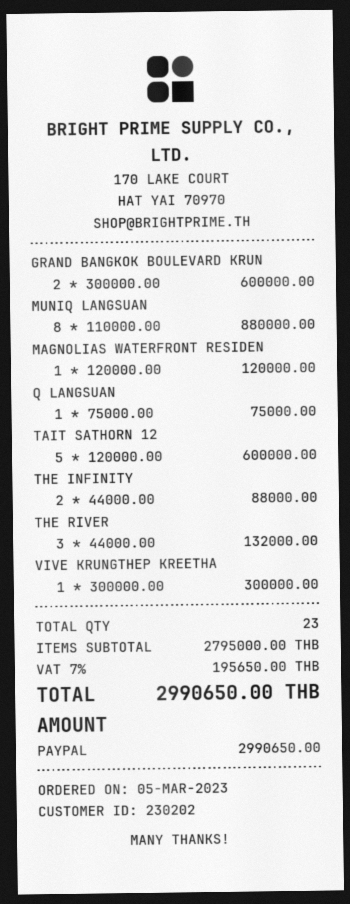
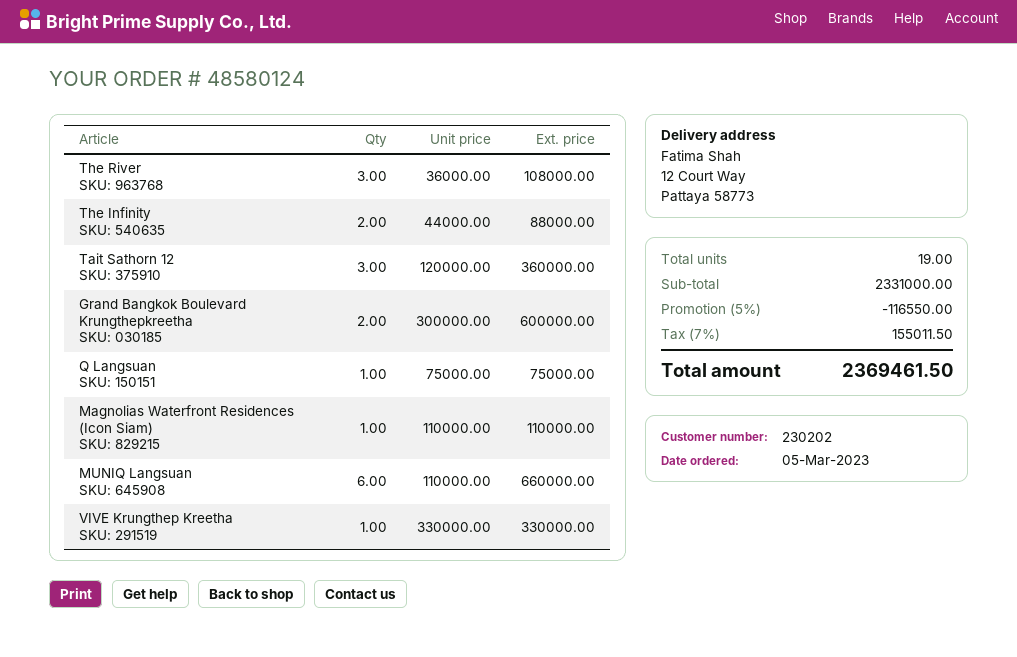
MUNIQ LANGSUAN: 8 x 110000.00 = 880000.00 -> 6 x 110000.00 = 660000.00
MAGNOLIAS WATERFRONT RESIDEN: 1 x 120000.00 = 120000.00 -> 1 x 110000.00 = 110000.00
TAIT SATHORN 12: 5 x 120000.00 = 600000.00 -> 3 x 120000.00 = 360000.00
THE RIVER: 3 x 44000.00 = 132000.00 -> 3 x 36000.00 = 108000.00
VIVE KRUNGTHEP KREETHA: 1 x 300000.00 = 300000.00 -> 1 x 330000.00 = 330000.00
total quantity: 23 -> 19
subtotal: 2795000.00 -> 2331000.00
discount: none -> 5% = 116550.00
tax: 7% = 195650.00 -> 7% = 155011.50
total: 2990650.00 -> 2369461.50

